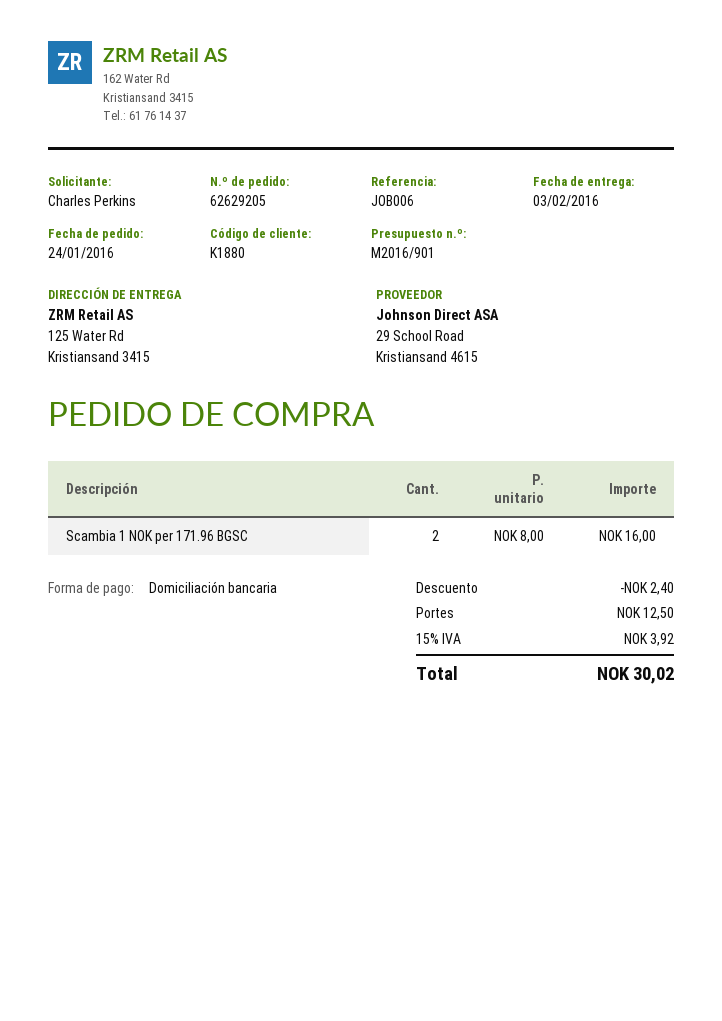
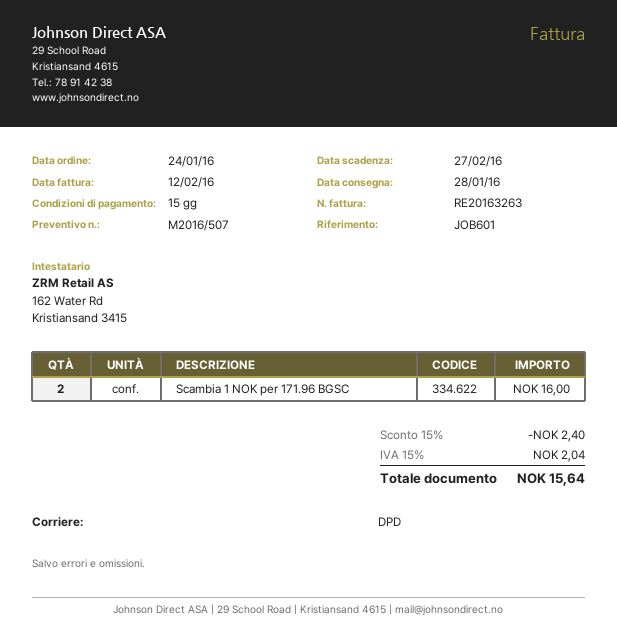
quote number: M2016/901 -> M2016/507
delivery date: 2016-02-03 -> 2016-01-28
reference: JOB006 -> JOB601
shipping: 12.50 -> none
tax: 15% = 3.92 -> 15% = 2.04
total: 30.02 -> 15.64

